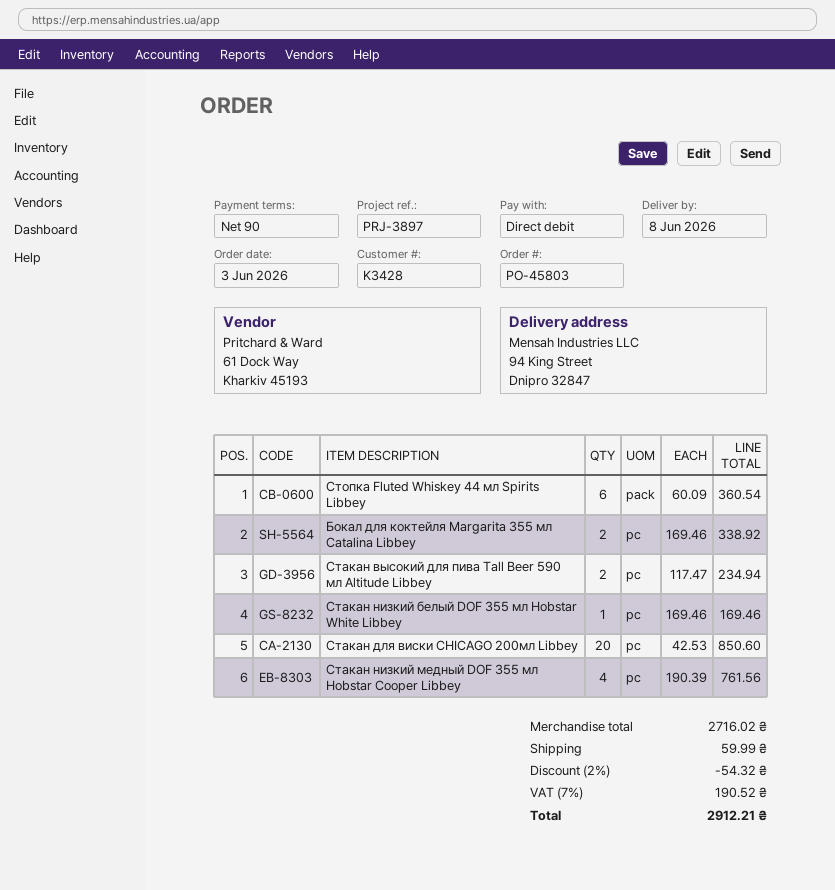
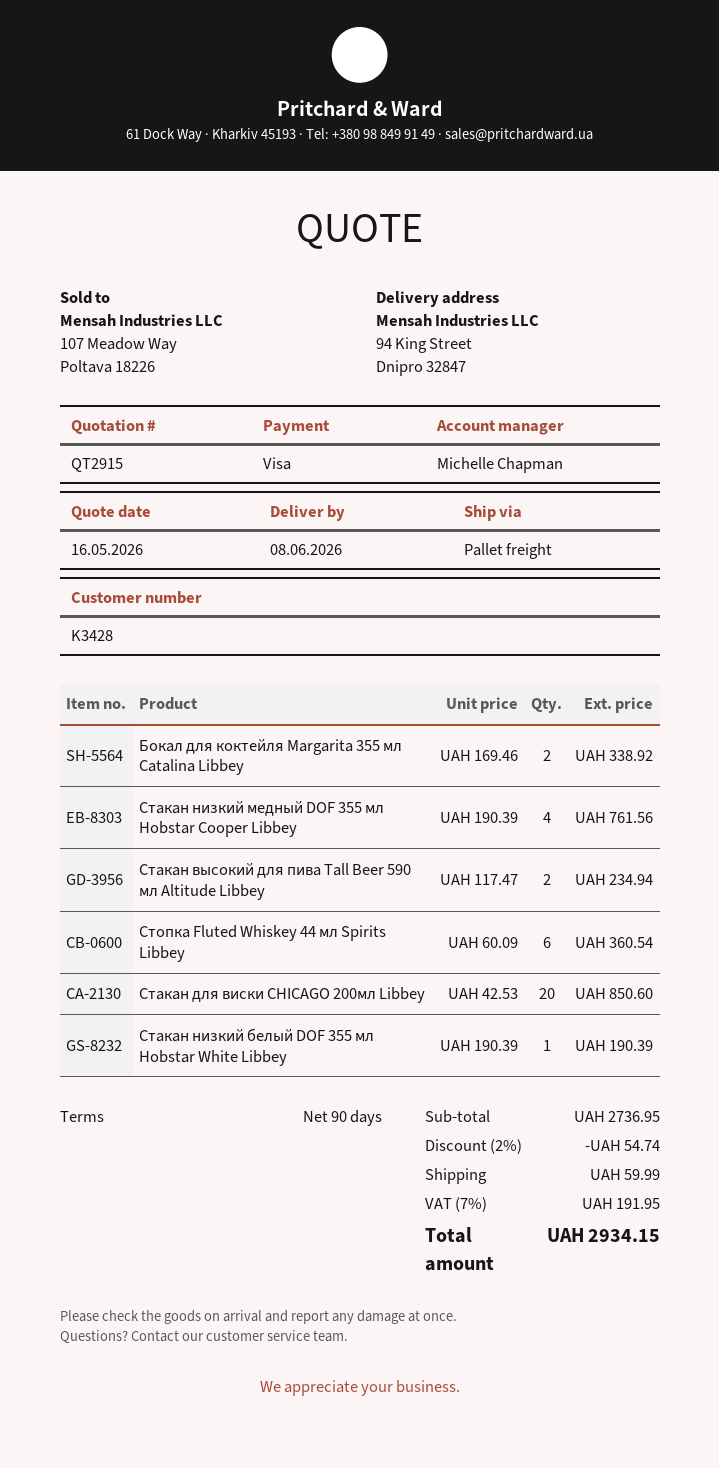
payment method: direct debit -> Visa
Стакан низкий белый DOF 355 мл Hobstar White Libbey: 1 x 169.46 = 169.46 -> 1 x 190.39 = 190.39
subtotal: 2716.02 -> 2736.95
discount: 2% = 54.32 -> 2% = 54.74
tax: 7% = 190.52 -> 7% = 191.95
total: 2912.21 -> 2934.15

